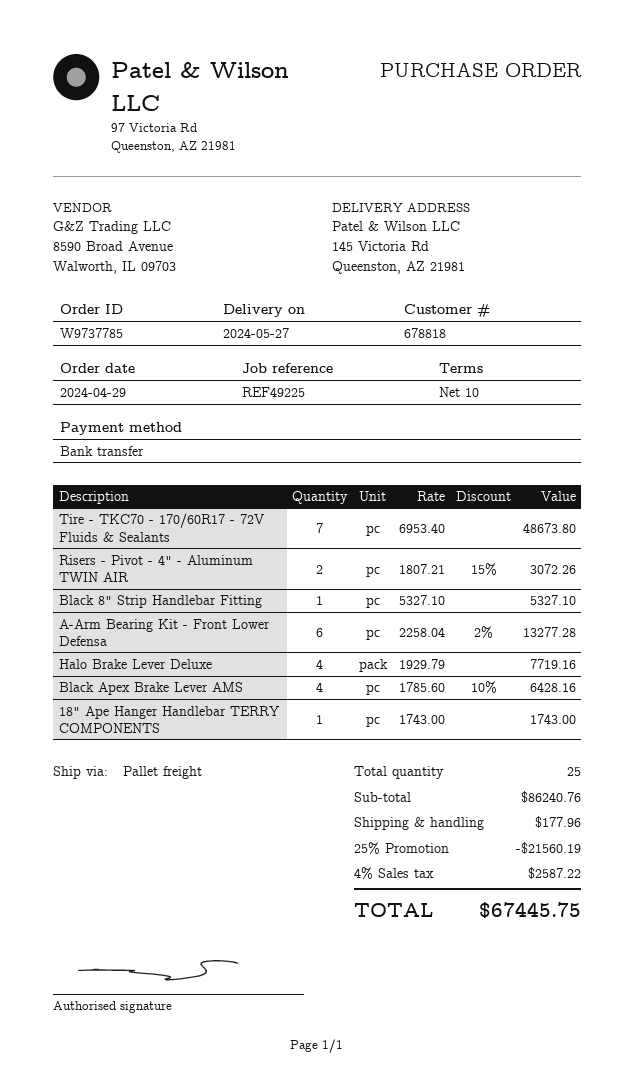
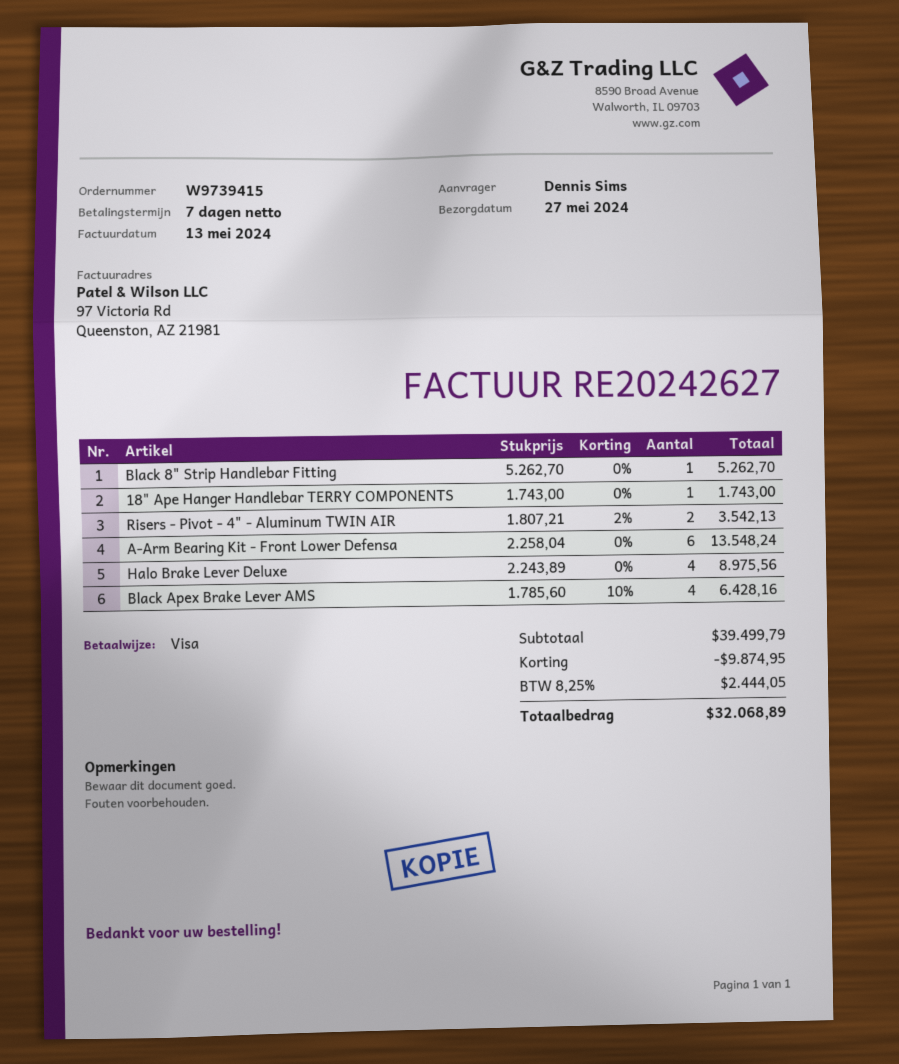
order number: W9737785 -> W9739415
payment terms: 10 days -> 7 days
payment method: bank transfer -> Visa
Tire - TKC70 - 170/60R17 - 72V Fluids & Sealants: 7 x 6953.40 = 48673.80 -> none
Risers - Pivot - 4" - Aluminum TWIN AIR: 2 x 1807.21 - 15% = 3072.26 -> 2 x 1807.21 - 2% = 3542.13
Black 8" Strip Handlebar Fitting: 1 x 5327.10 = 5327.10 -> 1 x 5262.70 = 5262.70
A-Arm Bearing Kit - Front Lower Defensa: 6 x 2258.04 - 2% = 13277.28 -> 6 x 2258.04 = 13548.24
Halo Brake Lever Deluxe: 4 x 1929.79 = 7719.16 -> 4 x 2243.89 = 8975.56
subtotal: 86240.76 -> 39499.79
discount: 21560.19 -> 9874.95
shipping: 177.96 -> none
tax: 4% = 2587.22 -> 8.25% = 2444.05
total: 67445.75 -> 32068.89

